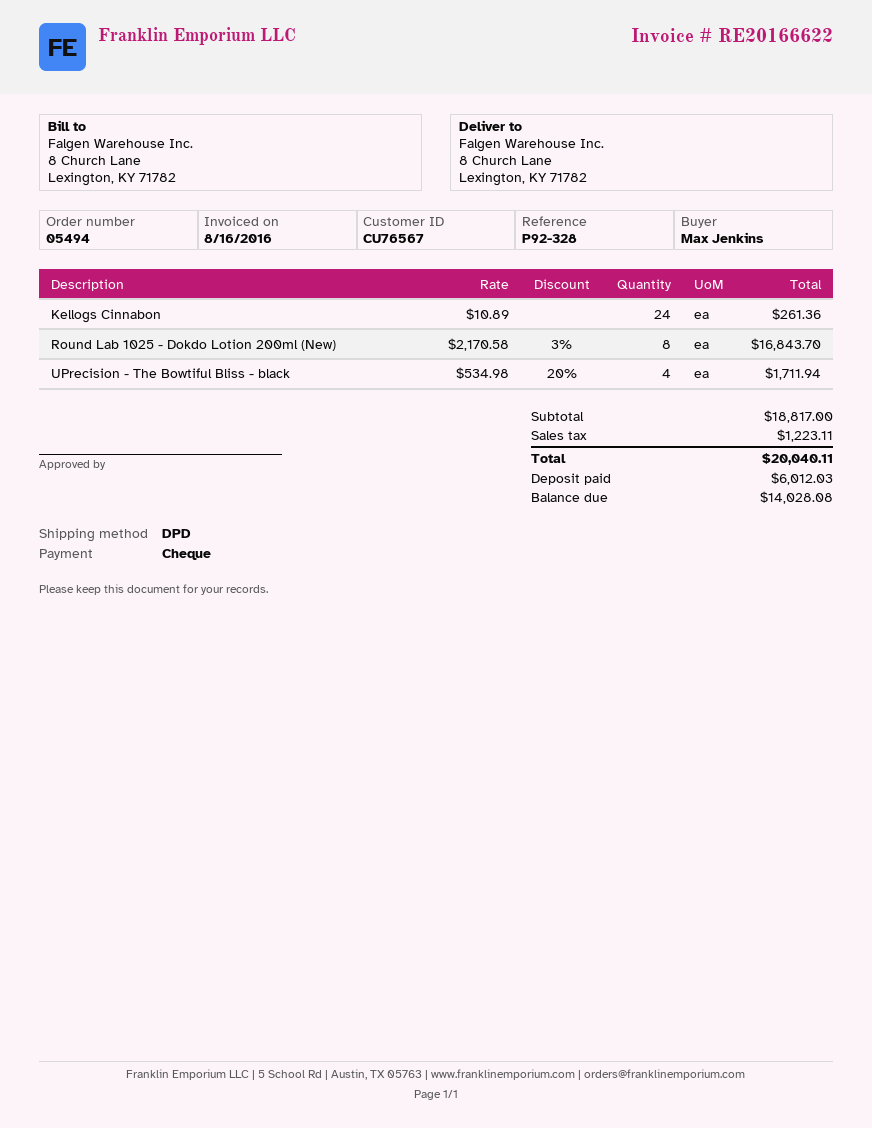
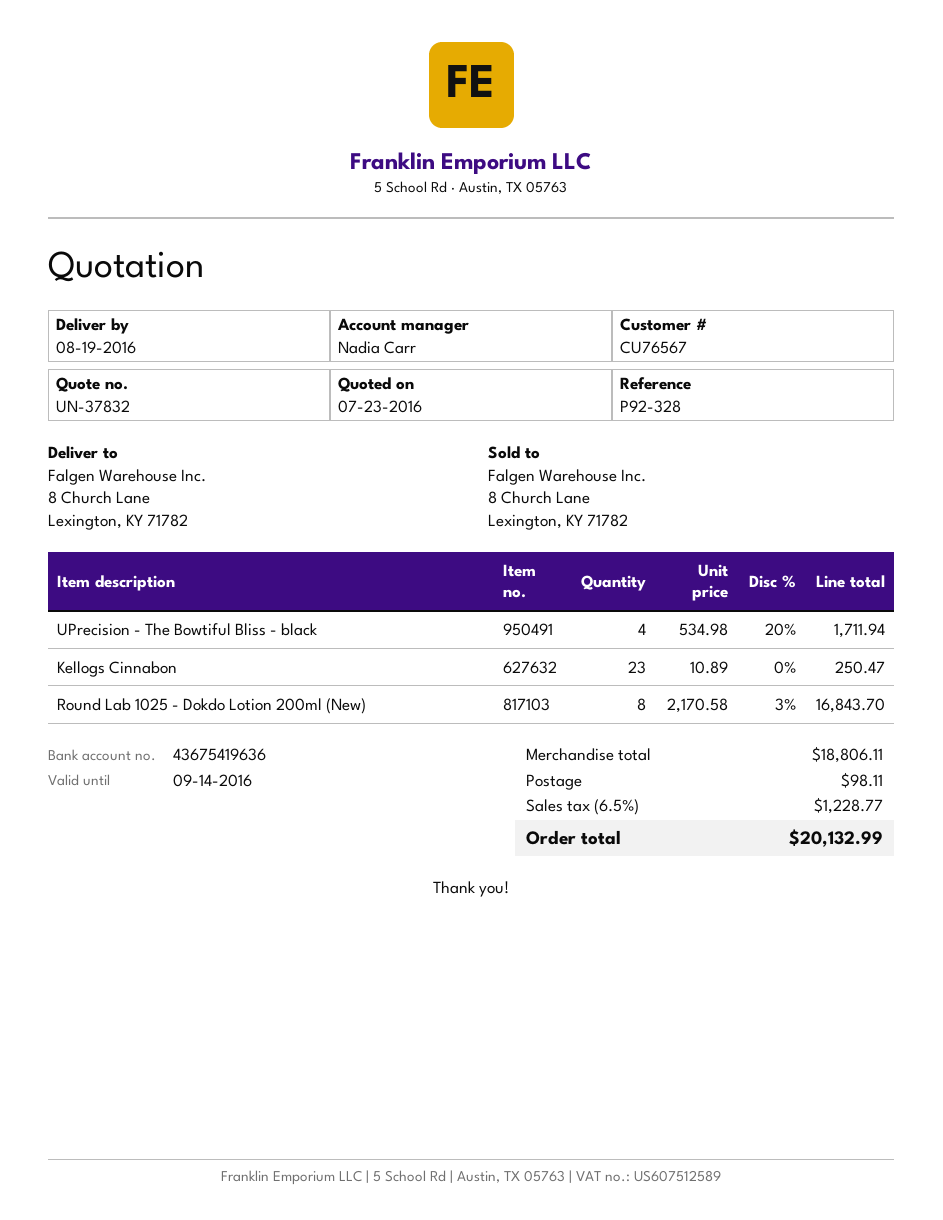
Kellogs Cinnabon: 24 x 10.89 = 261.36 -> 23 x 10.89 = 250.47
subtotal: 18817.00 -> 18806.11
shipping: none -> 98.11
tax: 1223.11 -> 1228.77
total: 20040.11 -> 20132.99

